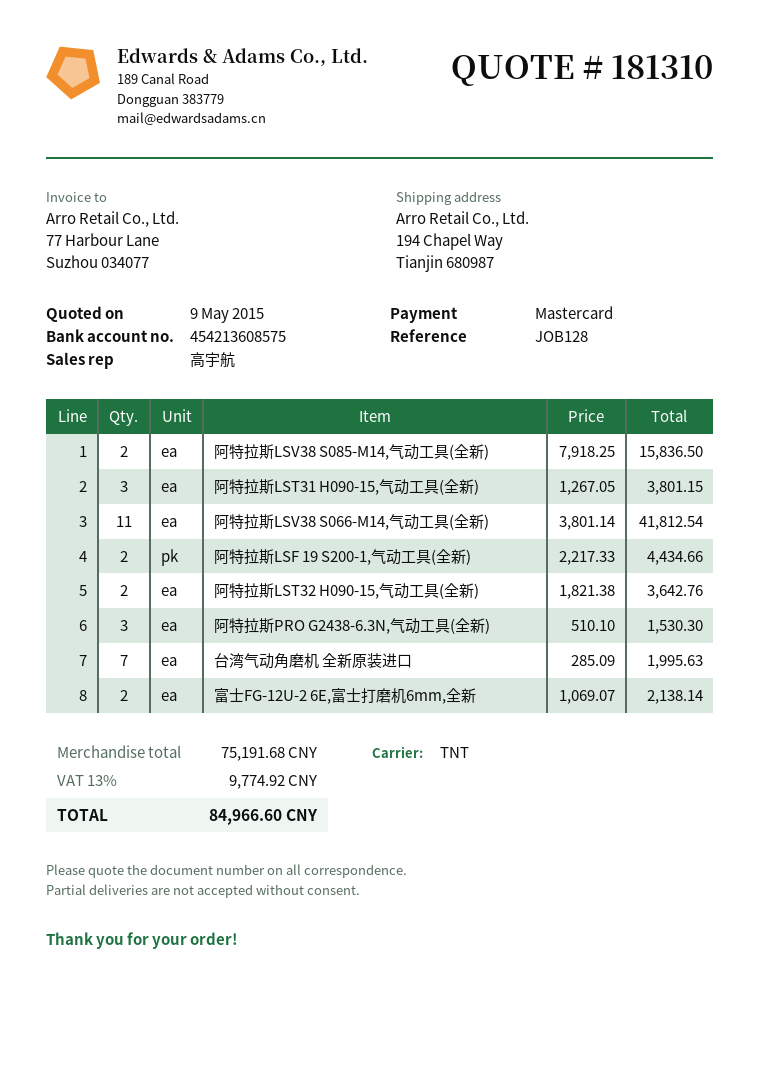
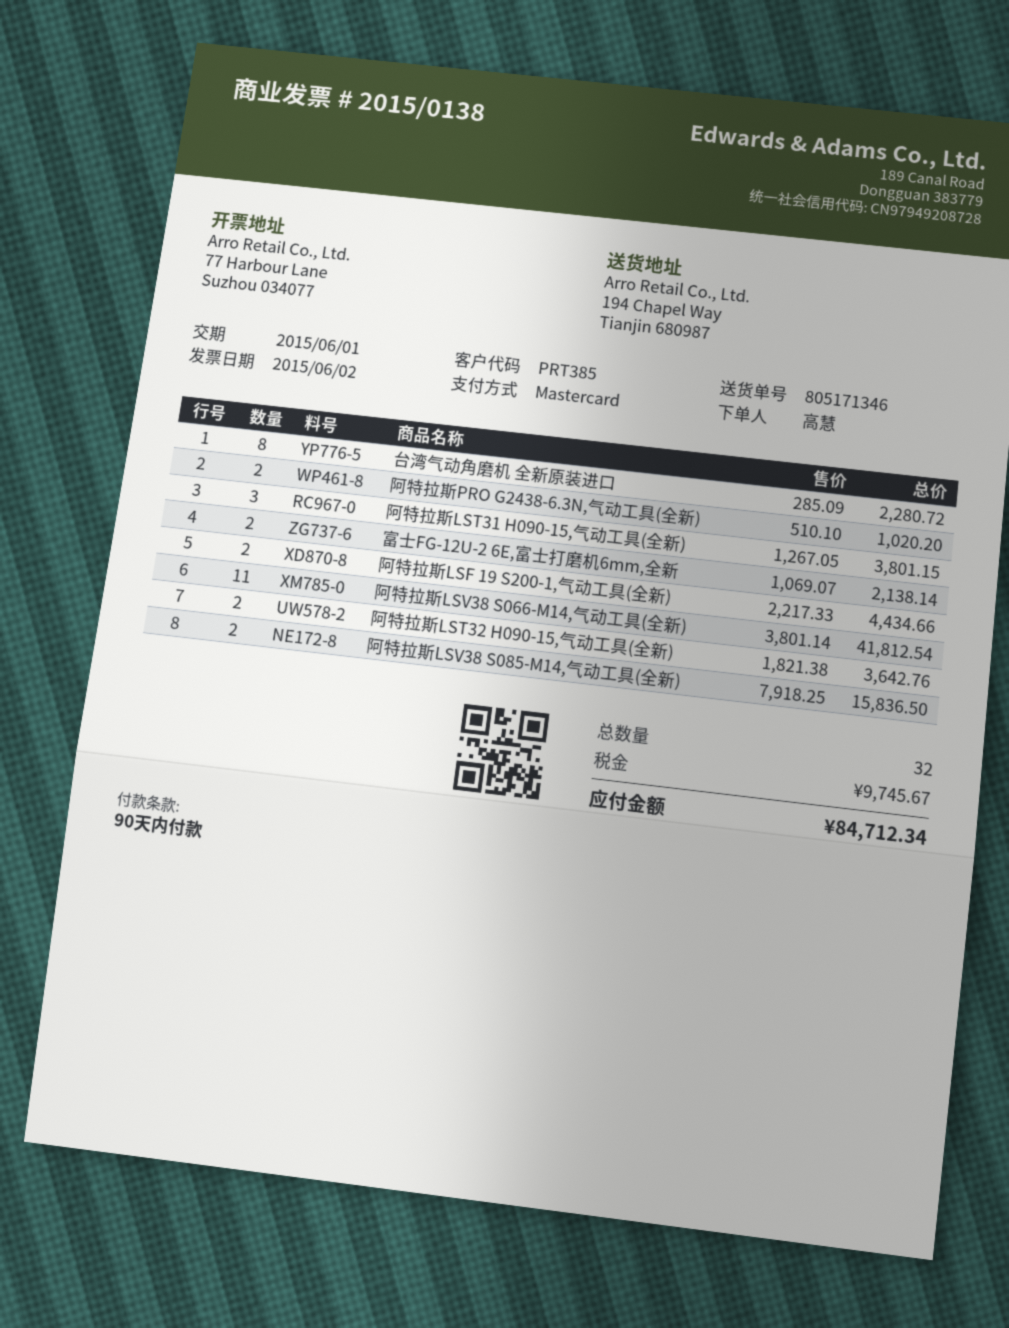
阿特拉斯PRO G2438-6.3N,气动工具(全新): 3 x 510.10 = 1530.30 -> 2 x 510.10 = 1020.20
台湾气动角磨机 全新原装进口: 7 x 285.09 = 1995.63 -> 8 x 285.09 = 2280.72
tax: 9774.92 -> 9745.67
total: 84966.60 -> 84712.34

